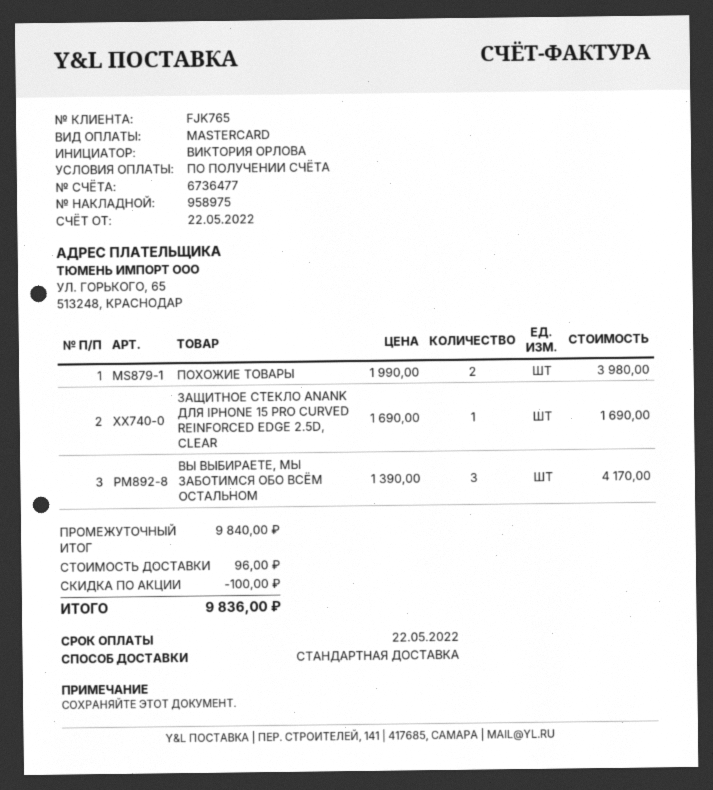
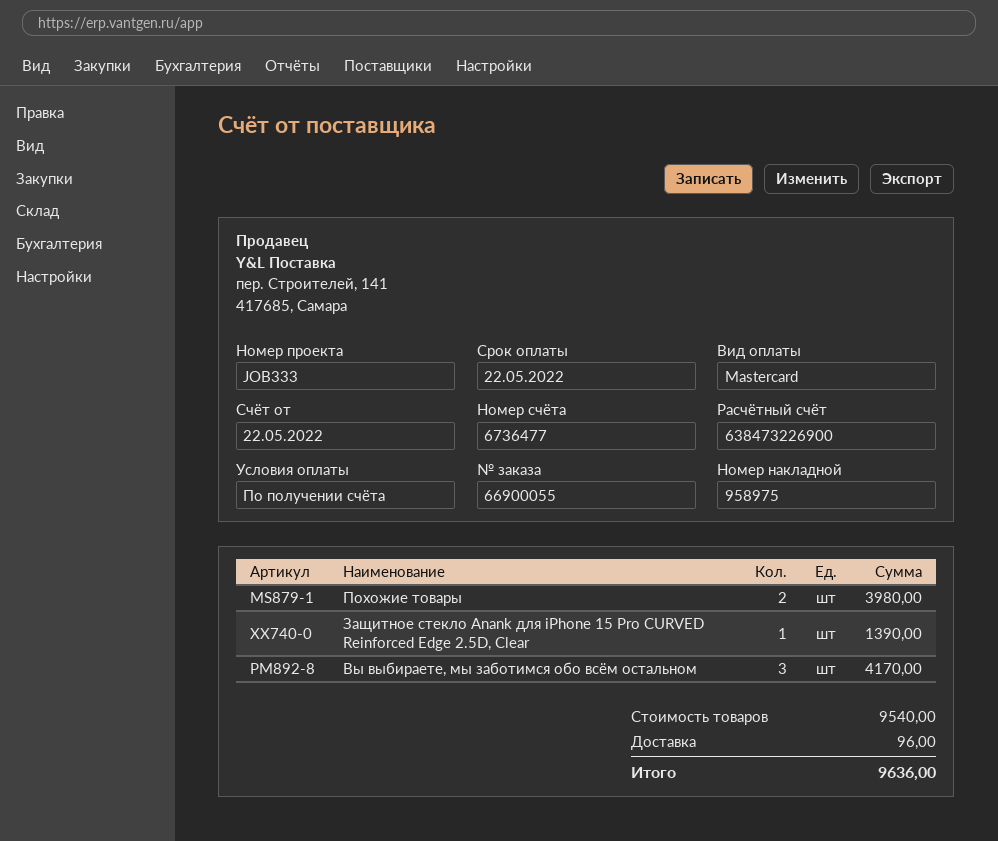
ЗАЩИТНОЕ СТЕКЛО ANANK ДЛЯ IPHONE 15 PRO CURVED REINFORCED EDGE 2.5D, CLEAR: 1 for 1690.00 -> 1 for 1390.00
subtotal: 9840.00 -> 9540.00
discount: 100.00 -> none
total: 9836.00 -> 9636.00

